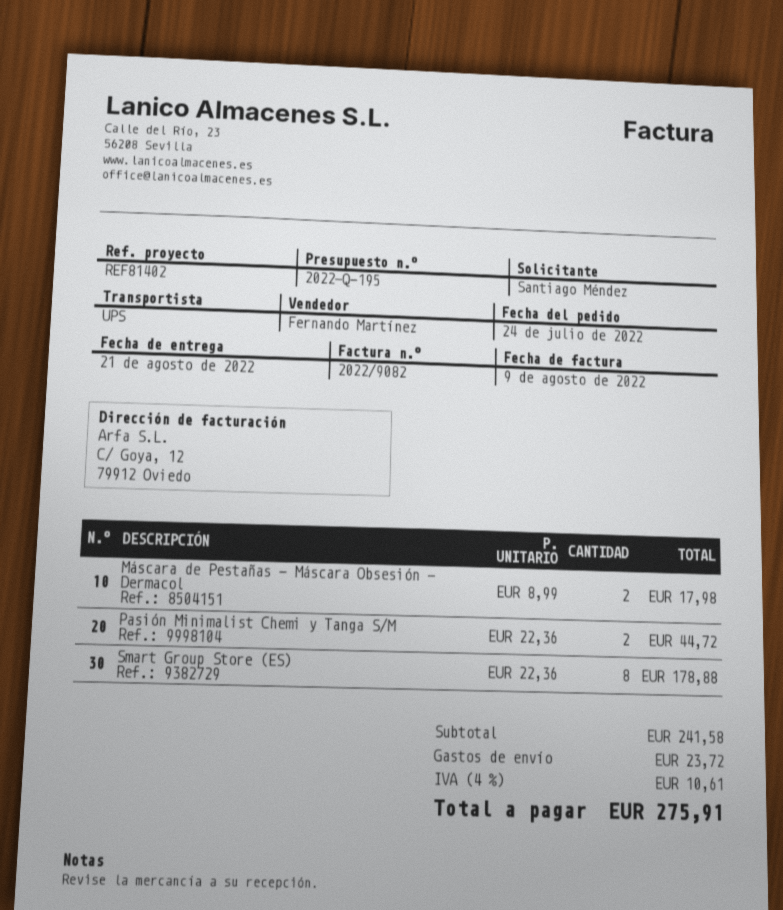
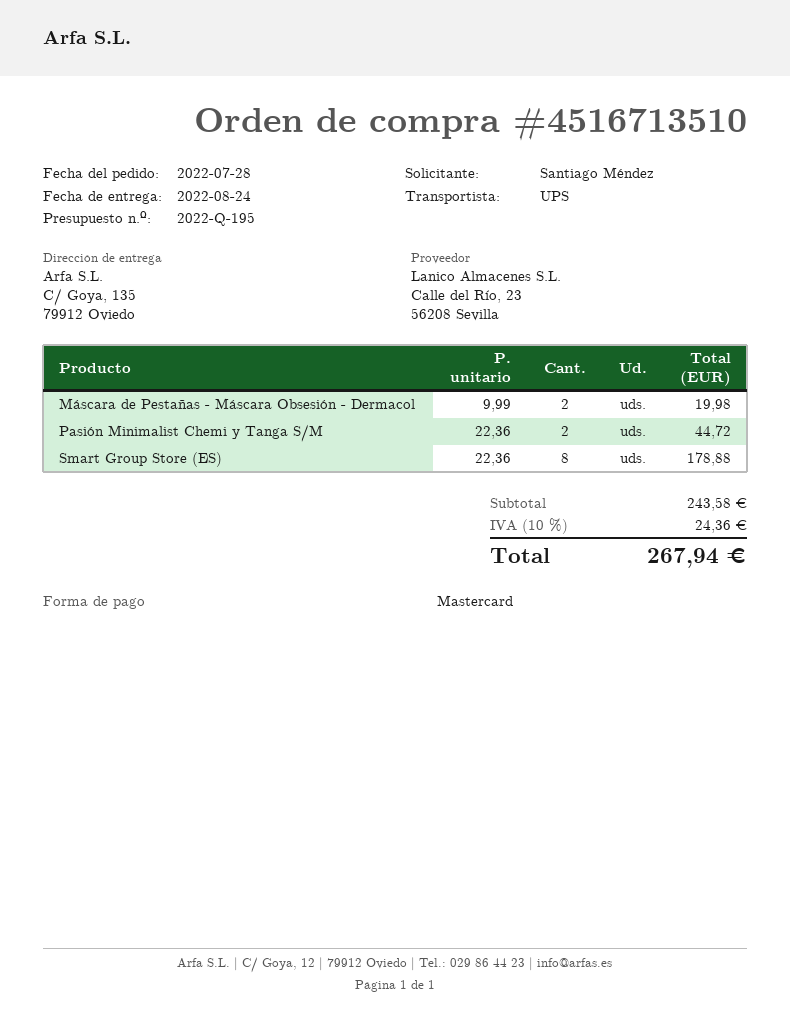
order date: 2022-07-24 -> 2022-07-28
delivery date: 2022-08-21 -> 2022-08-24
Máscara de Pestañas - Máscara Obsesión - Dermacol: 2 x 8.99 = 17.98 -> 2 x 9.99 = 19.98
subtotal: 241.58 -> 243.58
shipping: 23.72 -> none
tax: 4% = 10.61 -> 10% = 24.36
total: 275.91 -> 267.94

